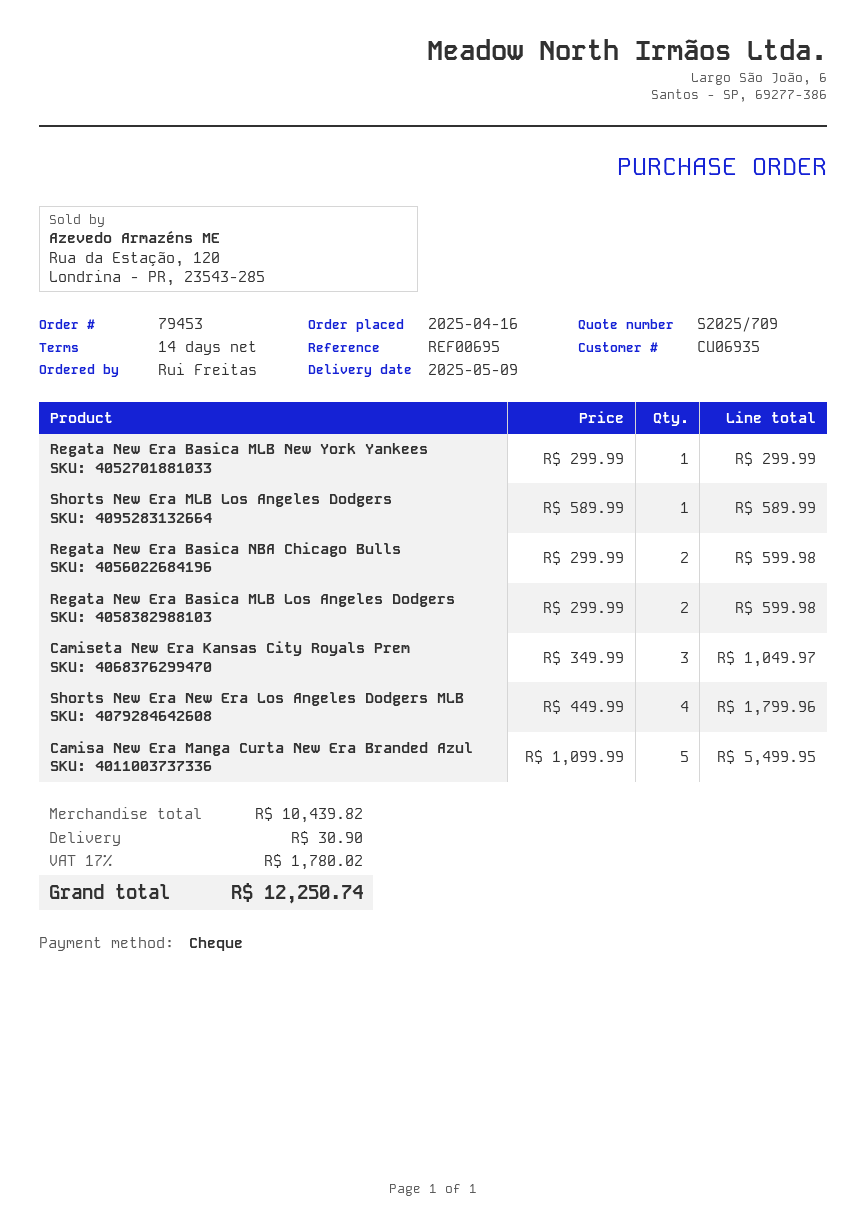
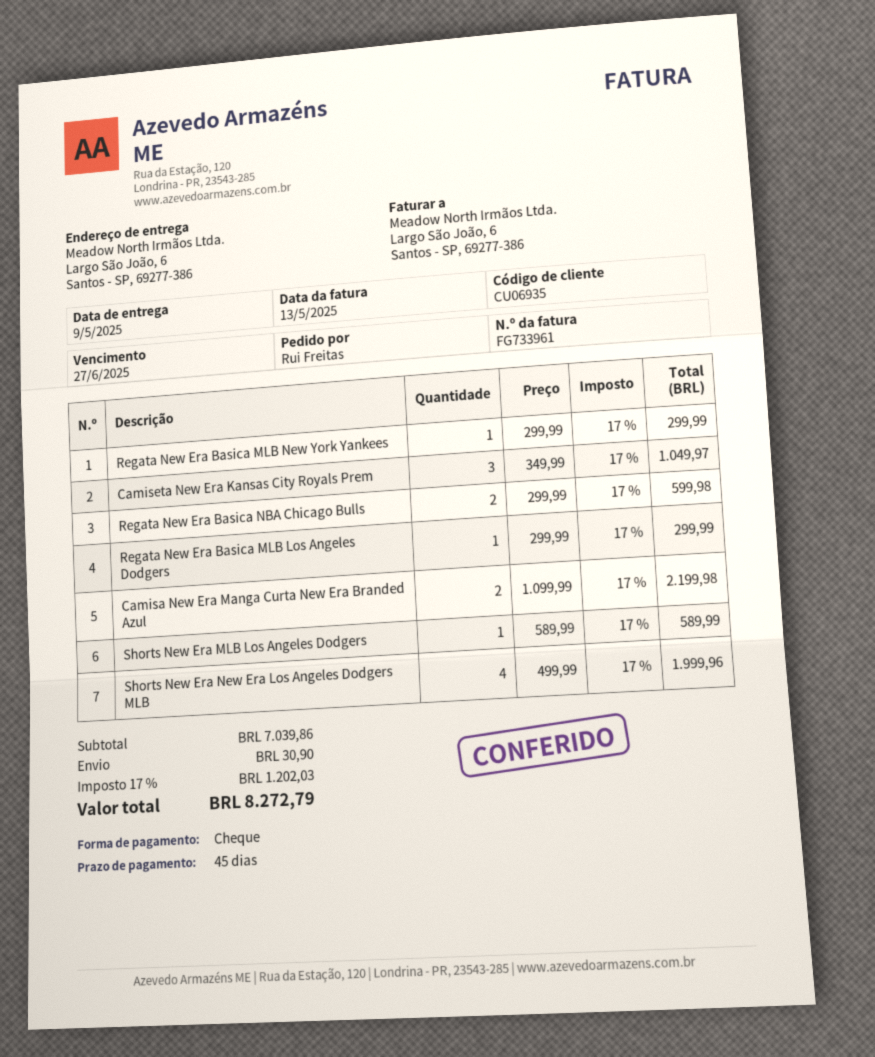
payment terms: 14 days -> 45 days
Regata New Era Basica MLB Los Angeles Dodgers: 2 x 299.99 = 599.98 -> 1 x 299.99 = 299.99
Shorts New Era New Era Los Angeles Dodgers MLB: 4 x 449.99 = 1799.96 -> 4 x 499.99 = 1999.96
Camisa New Era Manga Curta New Era Branded Azul: 5 x 1099.99 = 5499.95 -> 2 x 1099.99 = 2199.98
subtotal: 10439.82 -> 7039.86
tax: 17% = 1780.02 -> 17% = 1202.03
total: 12250.74 -> 8272.79

